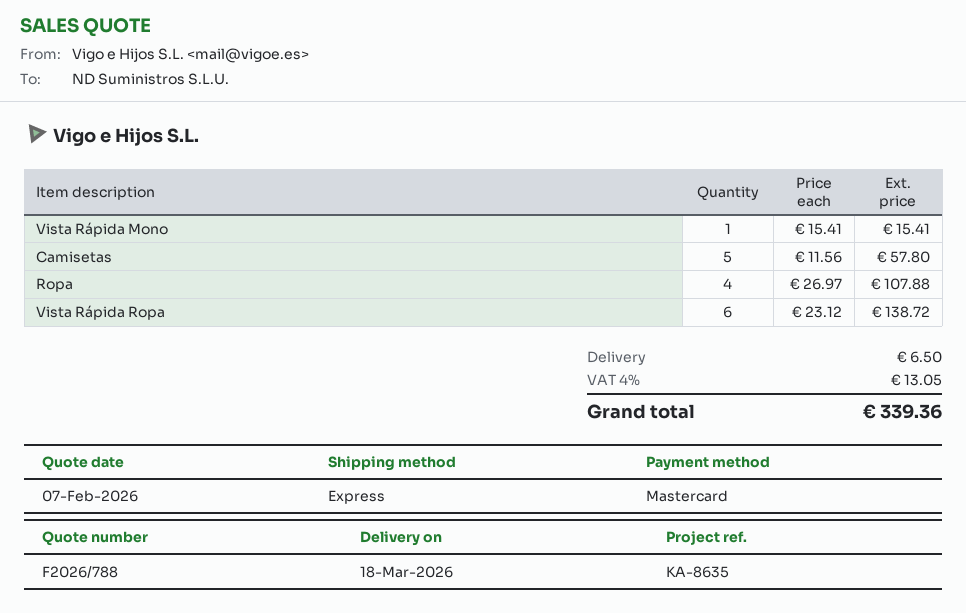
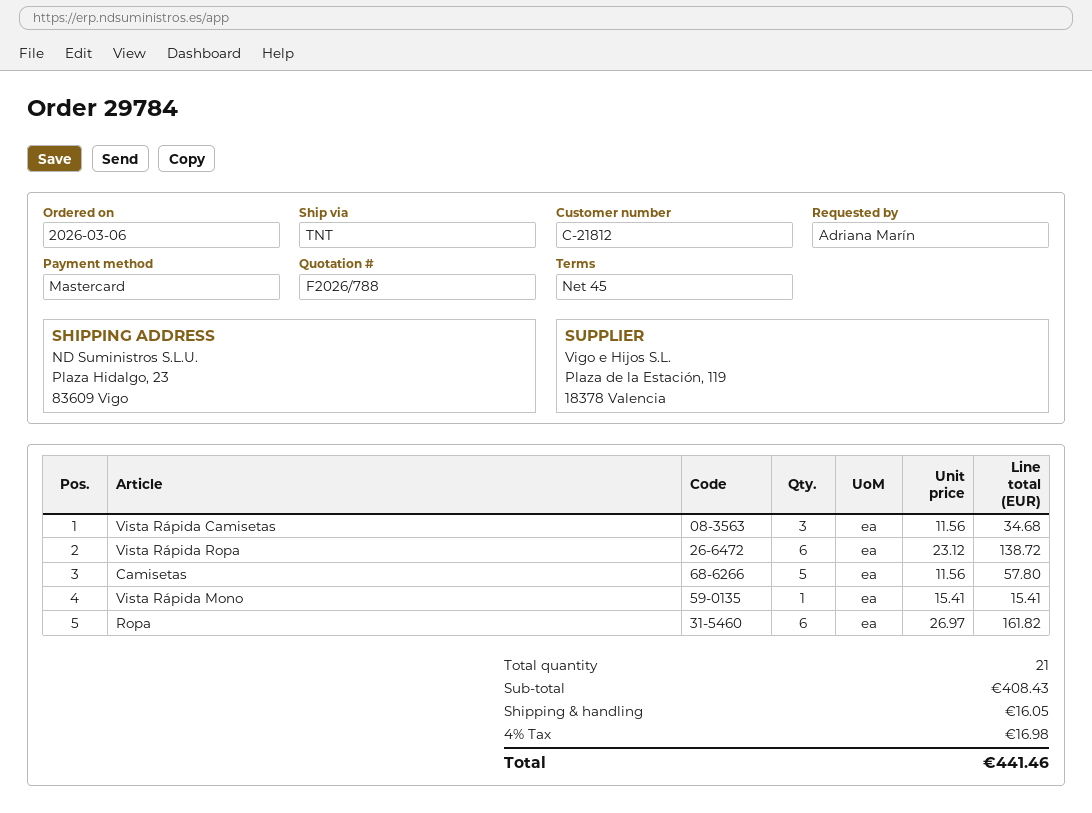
shipping method: express -> TNT
Ropa: 4 x 26.97 = 107.88 -> 6 x 26.97 = 161.82
Vista Rápida Camisetas: none -> 3 x 11.56 = 34.68
shipping: 6.50 -> 16.05
tax: 4% = 13.05 -> 4% = 16.98
total: 339.36 -> 441.46

